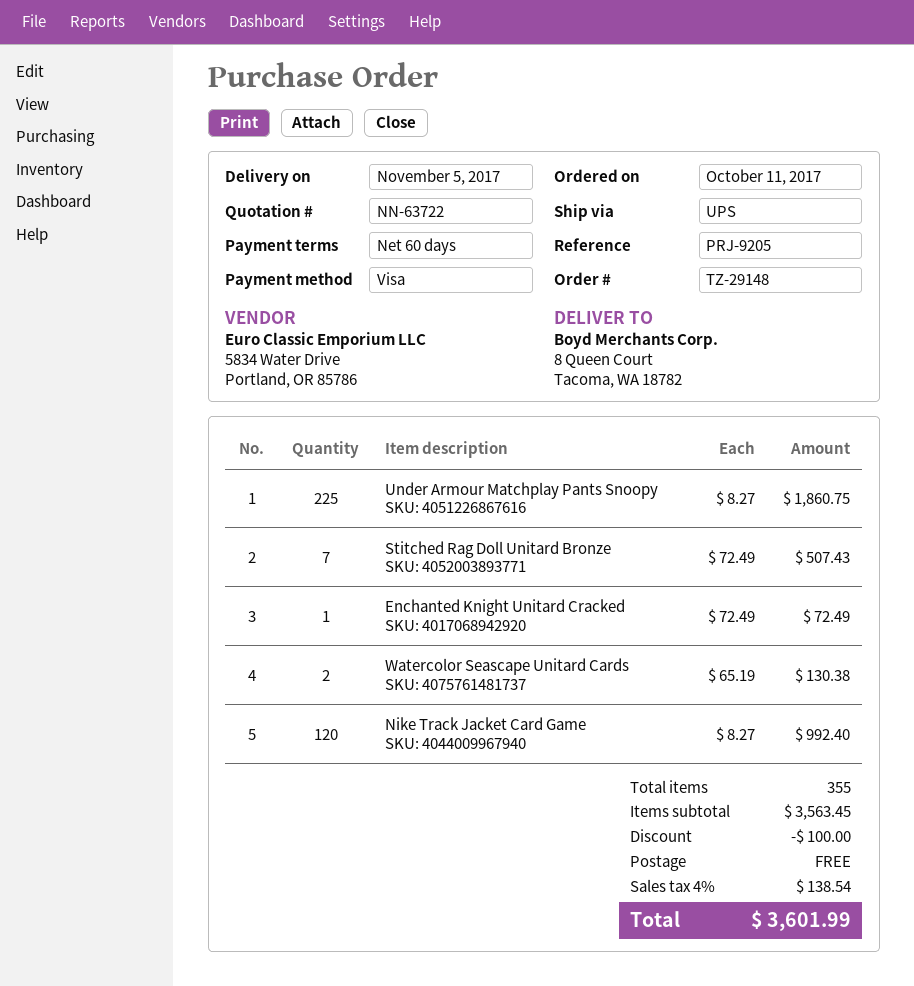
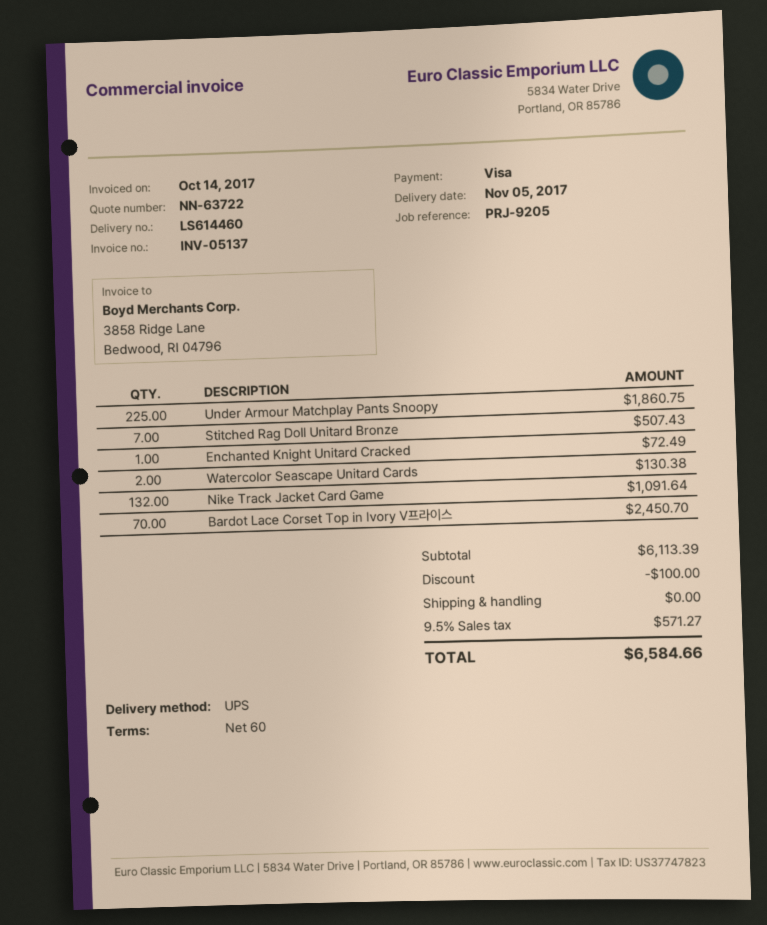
Nike Track Jacket Card Game: 120 for 992.40 -> 132 for 1091.64
Bardot Lace Corset Top in Ivory V프라이스: none -> 70 for 2450.70
subtotal: 3563.45 -> 6113.39
tax: 4% = 138.54 -> 9.5% = 571.27
total: 3601.99 -> 6584.66

